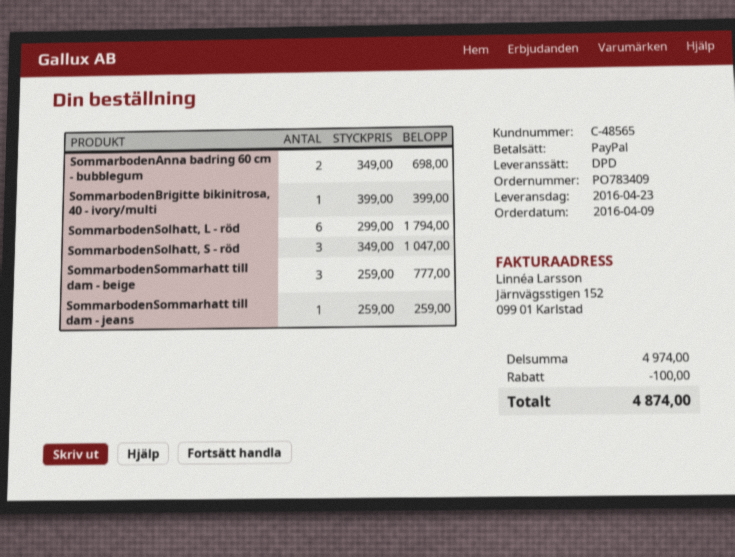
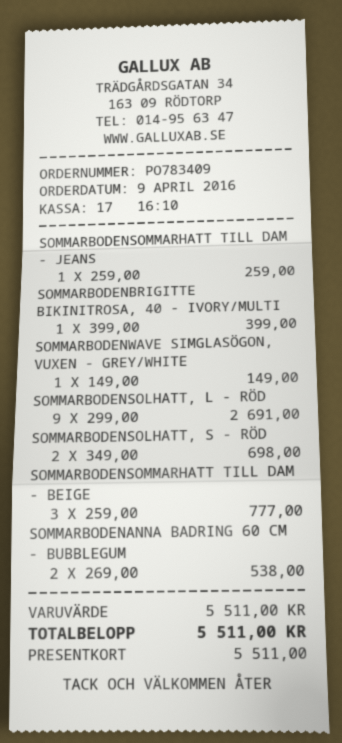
payment method: PayPal -> gift card
SommarbodenAnna badring 60 cm - bubblegum: 2 x 349.00 = 698.00 -> 2 x 269.00 = 538.00
SommarbodenSolhatt, L - röd: 6 x 299.00 = 1794.00 -> 9 x 299.00 = 2691.00
SommarbodenSolhatt, S - röd: 3 x 349.00 = 1047.00 -> 2 x 349.00 = 698.00
SOMMARBODENWAVE SIMGLASÖGON, VUXEN - GREY/WHITE: none -> 1 x 149.00 = 149.00
subtotal: 4974.00 -> 5511.00
discount: 100.00 -> none
total: 4874.00 -> 5511.00

